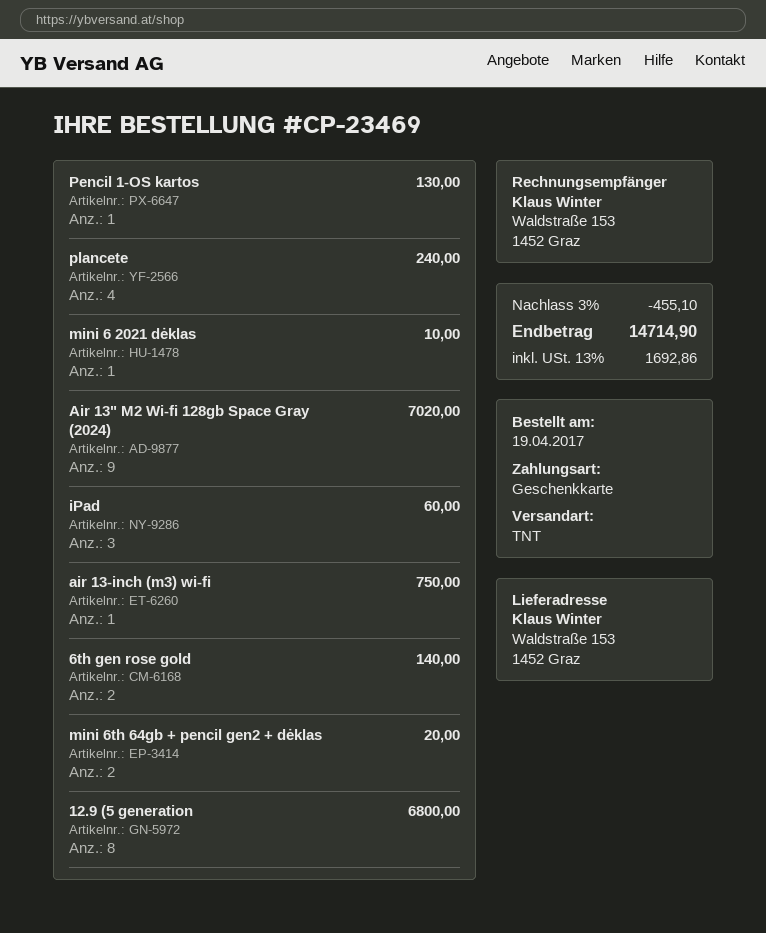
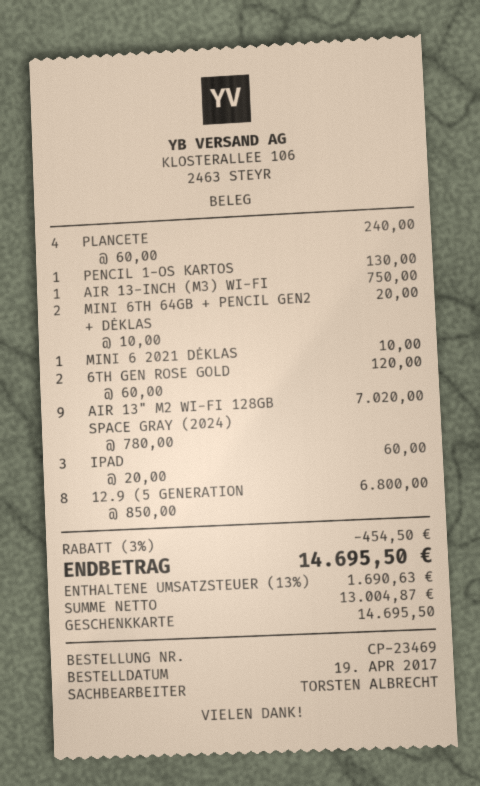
6th gen rose gold: 2 for 140.00 -> 2 for 120.00
discount: 3% = 455.10 -> 3% = 454.50
tax: 13% = 1692.86 -> 13% = 1690.63
total: 14714.90 -> 14695.50

